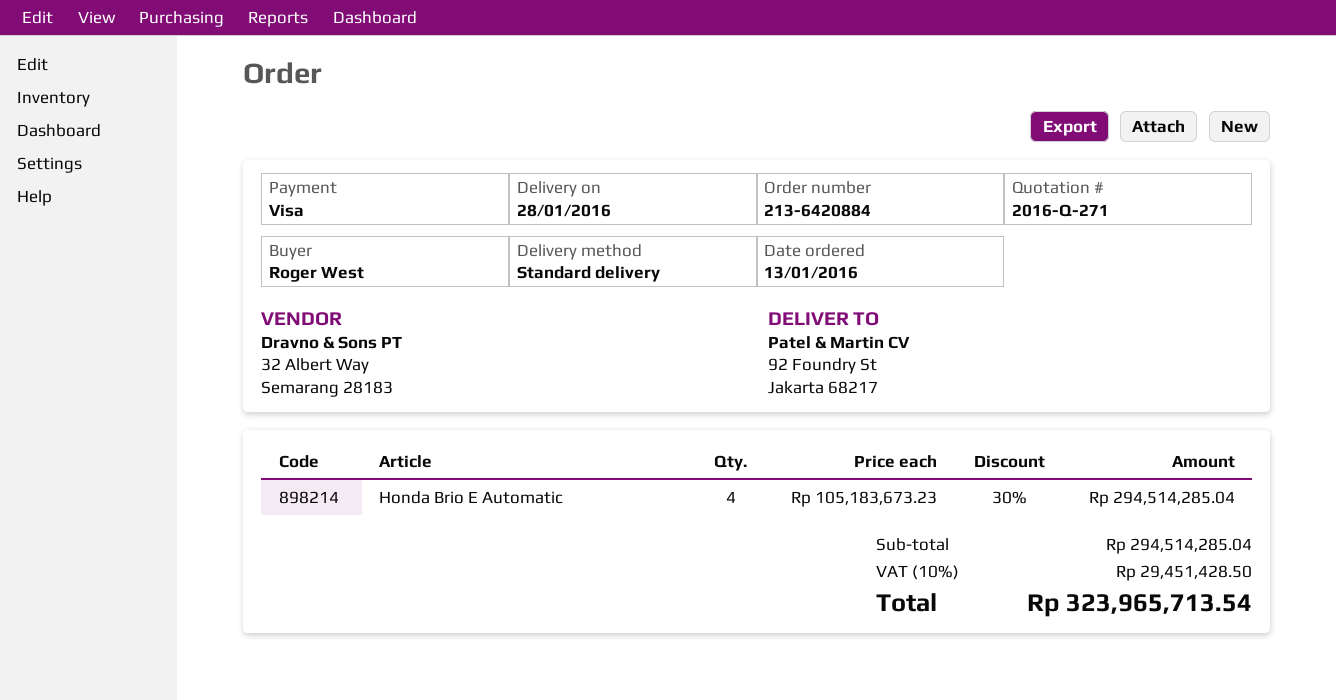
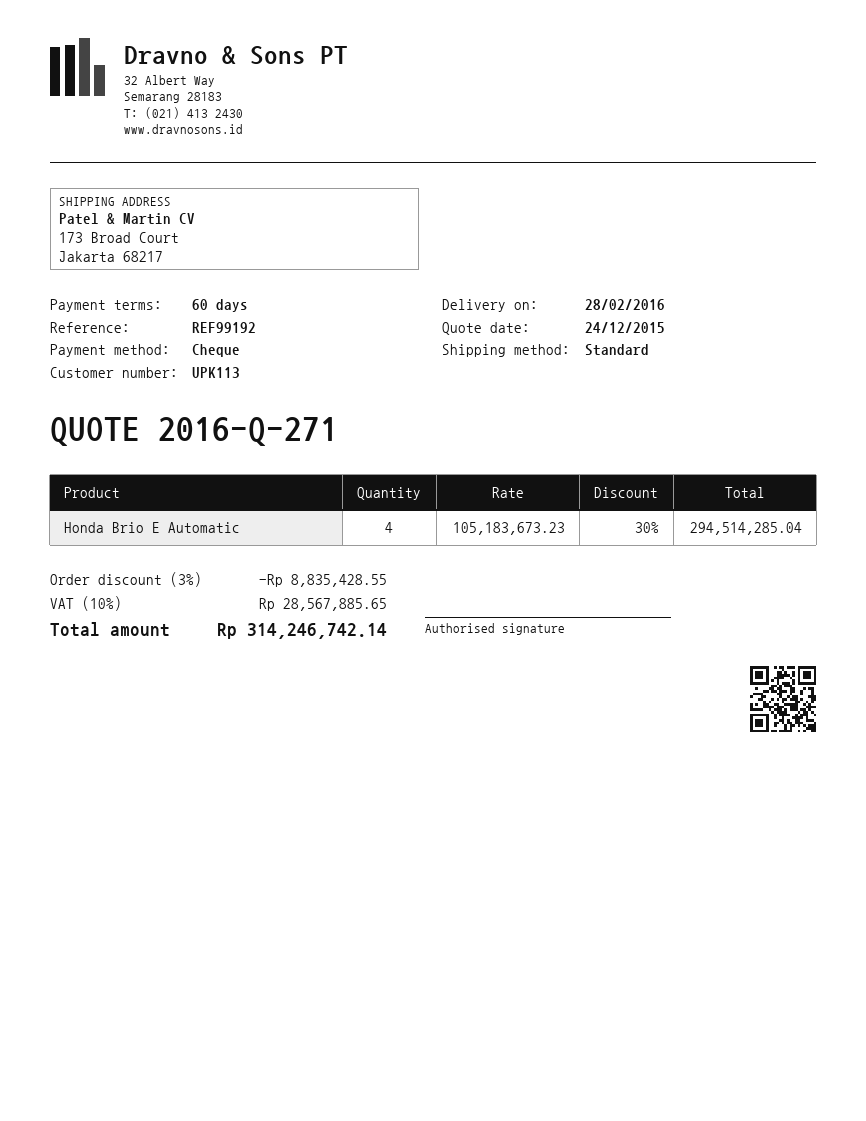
delivery date: 2016-01-28 -> 2016-02-28
payment method: Visa -> cheque
ship to: 92 Foundry St, Jakarta 68217 -> 173 Broad Court, Jakarta 68217
discount: none -> 3% = 8835428.55
tax: 10% = 29451428.50 -> 10% = 28567885.65
total: 323965713.54 -> 314246742.14

